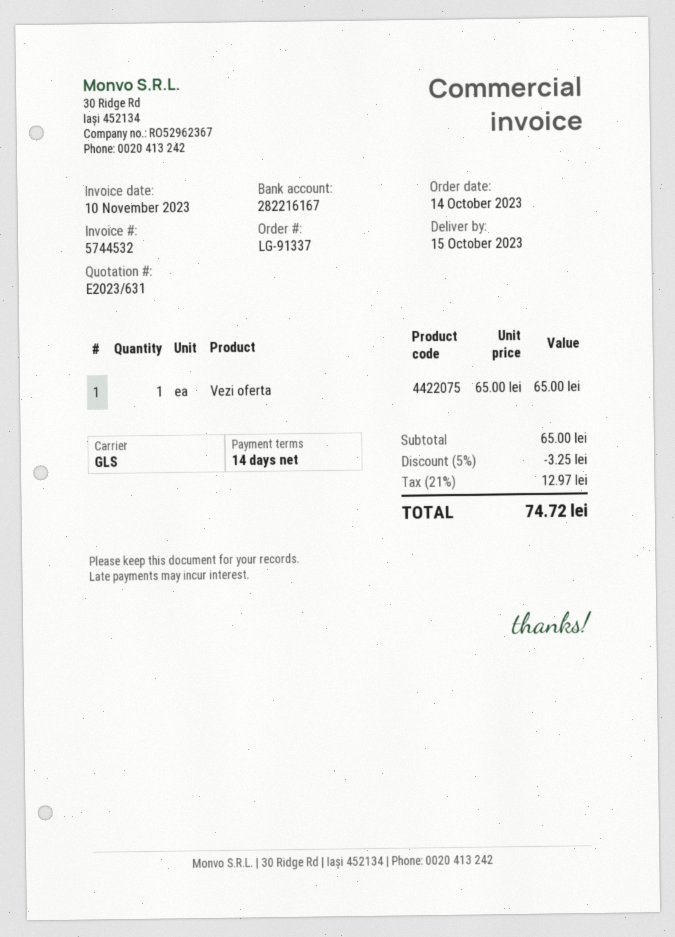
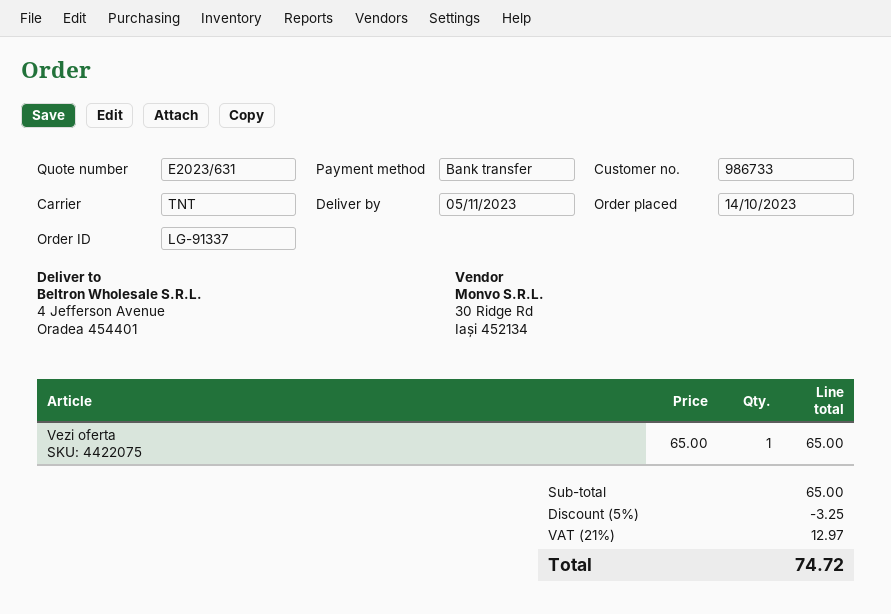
delivery date: 2023-10-15 -> 2023-11-05
shipping method: GLS -> TNT

